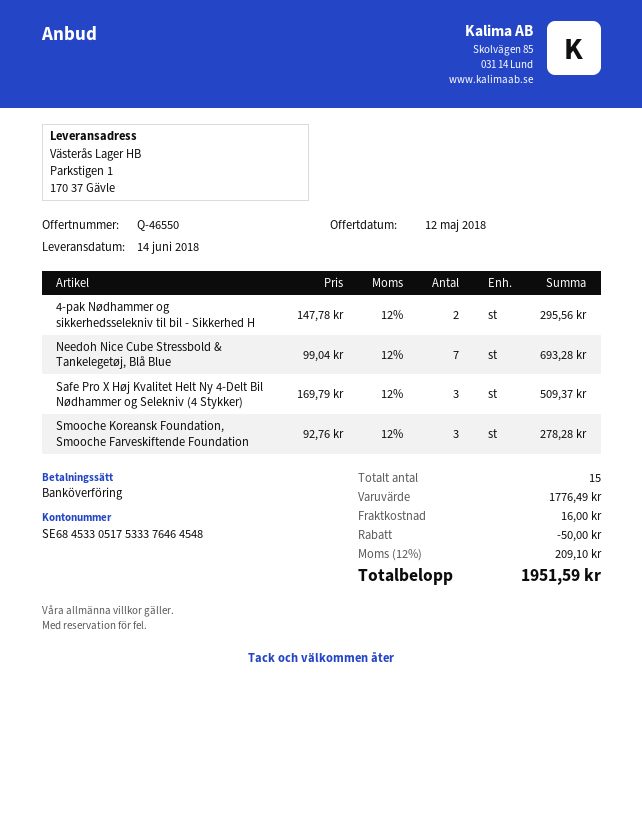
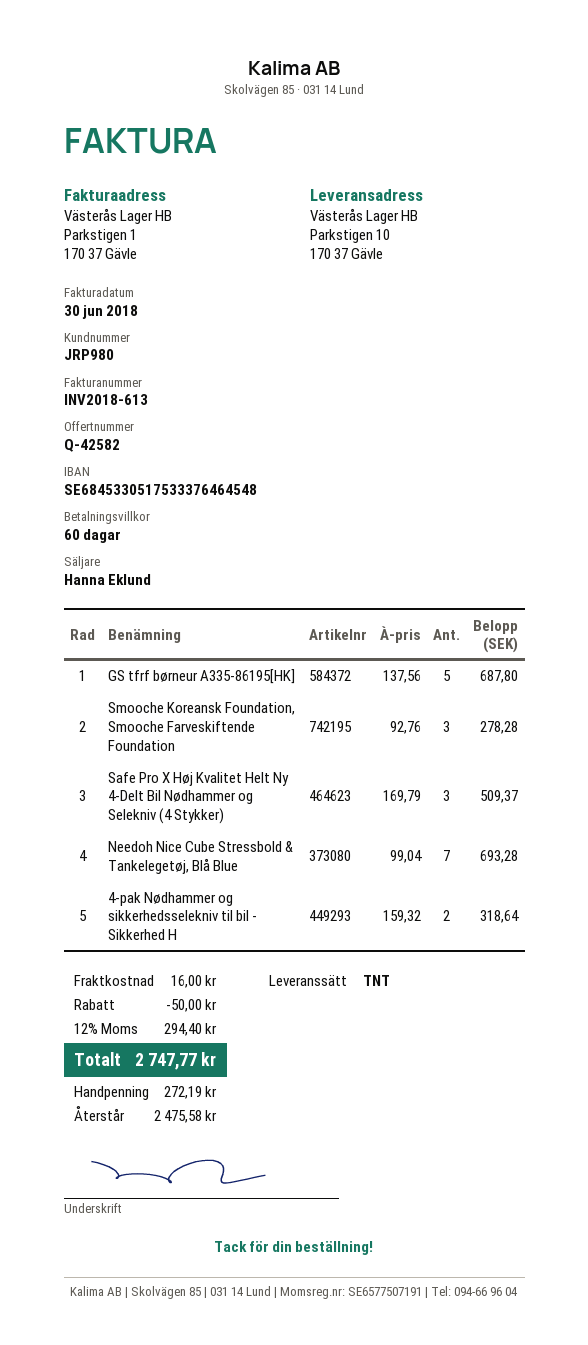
quote number: Q-46550 -> Q-42582
ship to: Parkstigen 1, 170 37 Gävle -> Parkstigen 10, 170 37 Gävle
4-pak Nødhammer og sikkerhedsselekniv til bil - Sikkerhed H: 2 x 147.78 = 295.56 -> 2 x 159.32 = 318.64
GS tfrf børneur A335-86195[HK]: none -> 5 x 137.56 = 687.80
tax: 12% = 209.10 -> 12% = 294.40
total: 1951.59 -> 2747.77

